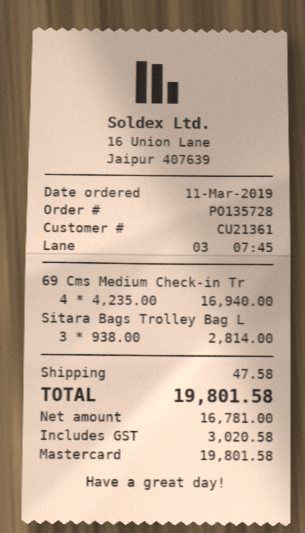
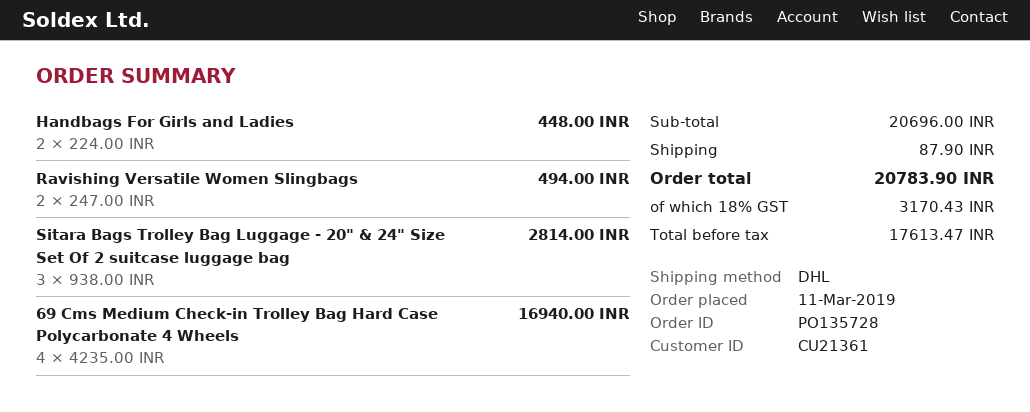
Handbags For Girls and Ladies: none -> 2 x 224.00 = 448.00
Ravishing Versatile Women Slingbags: none -> 2 x 247.00 = 494.00
shipping: 47.58 -> 87.90
net: 16781.00 -> 17613.47
tax: 3020.58 -> 3170.43
total: 19801.58 -> 20783.90

